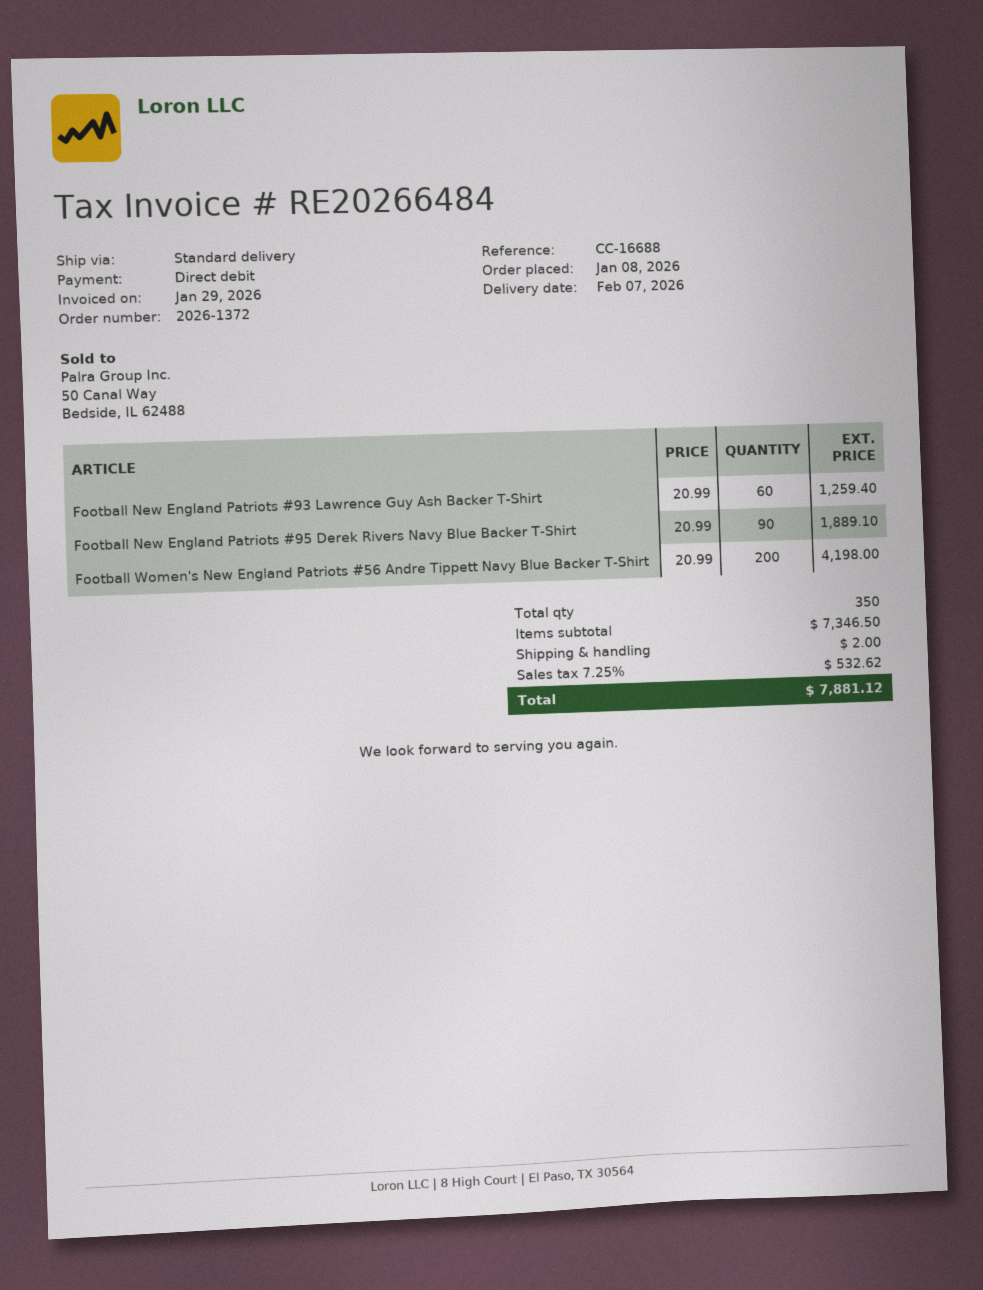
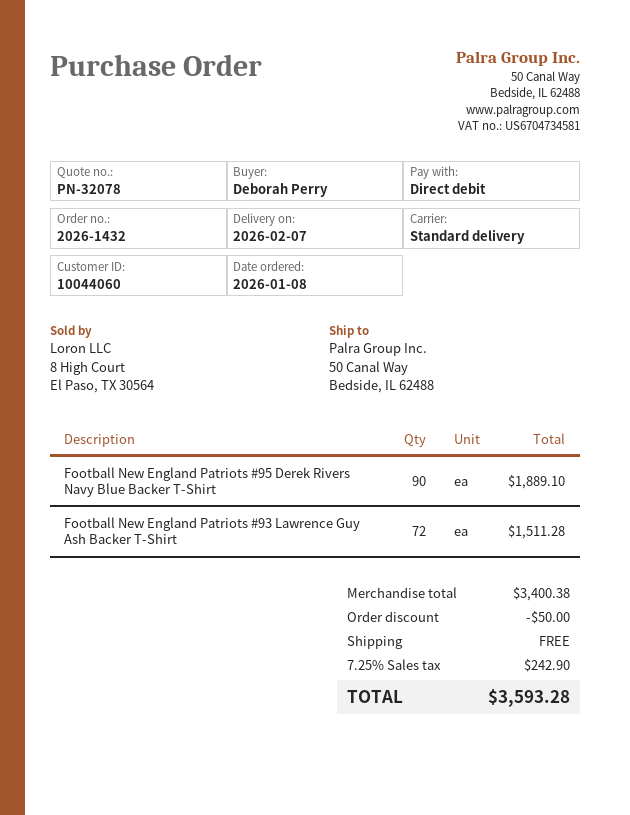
order number: 2026-1372 -> 2026-1432
Football New England Patriots #93 Lawrence Guy Ash Backer T-Shirt: 60 for 1259.40 -> 72 for 1511.28
Football Women's New England Patriots #56 Andre Tippett Navy Blue Backer T-Shirt: 200 for 4198.00 -> none
subtotal: 7346.50 -> 3400.38
discount: none -> 50.00
shipping: 2.00 -> 0.00
tax: 7.25% = 532.62 -> 7.25% = 242.90
total: 7881.12 -> 3593.28

